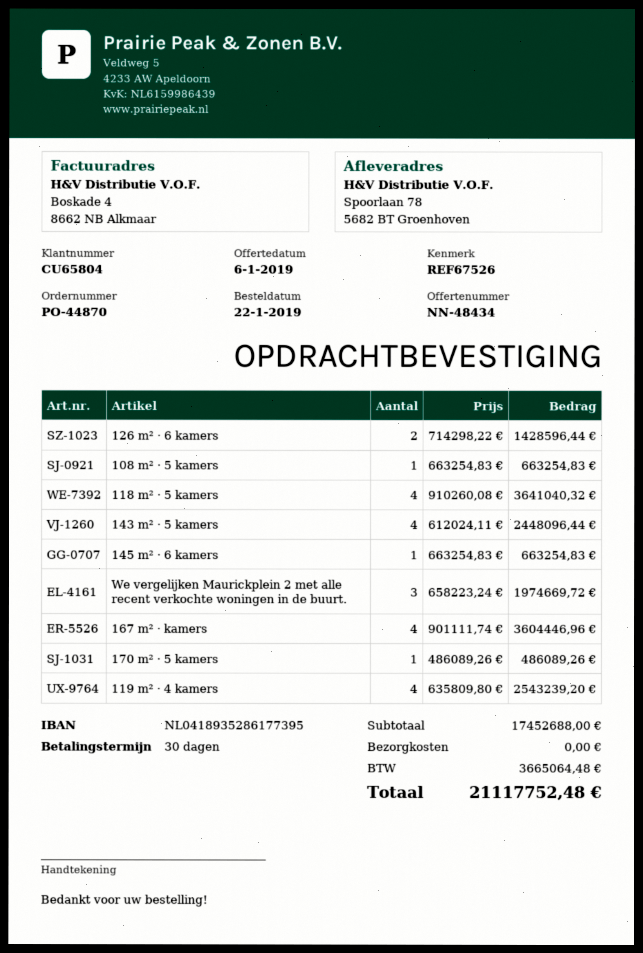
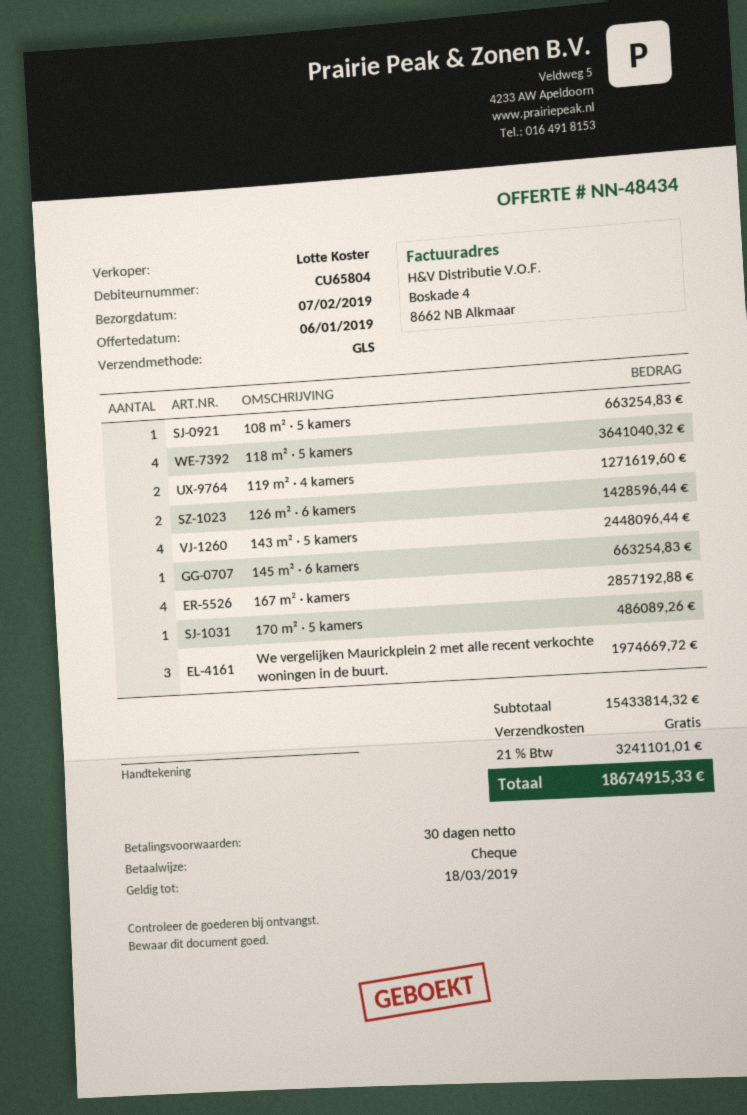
167 m² · kamers: 4 for 3604446.96 -> 4 for 2857192.88
119 m² · 4 kamers: 4 for 2543239.20 -> 2 for 1271619.60
subtotal: 17452688.00 -> 15433814.32
tax: 3665064.48 -> 3241101.01
total: 21117752.48 -> 18674915.33

